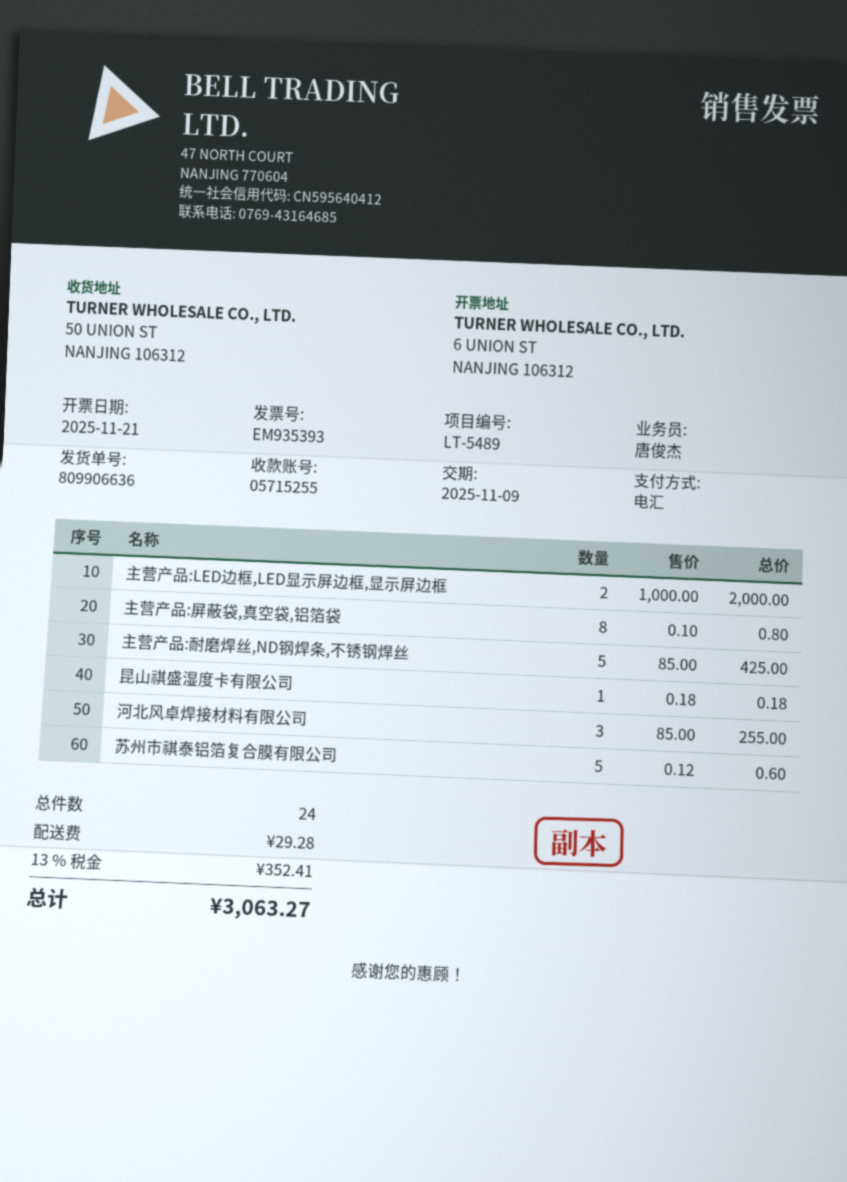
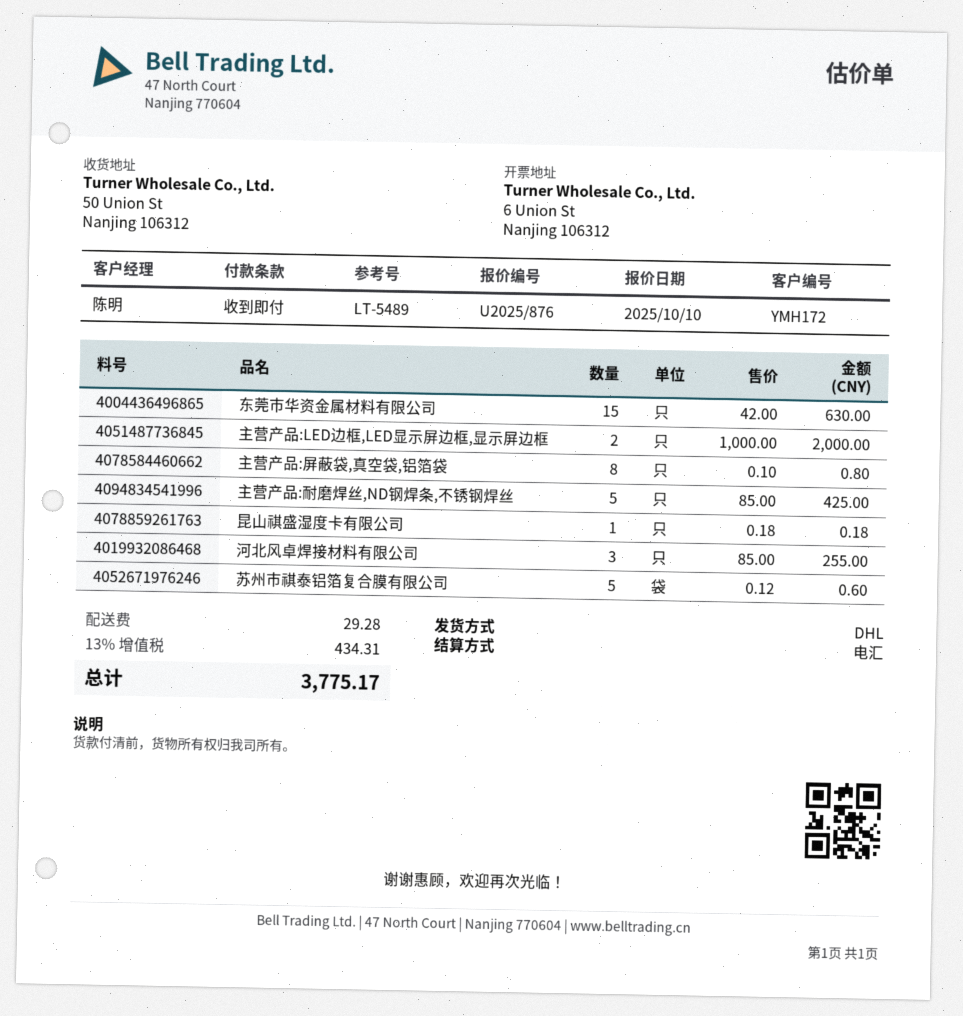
sales rep: 唐俊杰 -> 陈明
东莞市华资金属材料有限公司: none -> 15 x 42.00 = 630.00
tax: 13% = 352.41 -> 13% = 434.31
total: 3063.27 -> 3775.17

